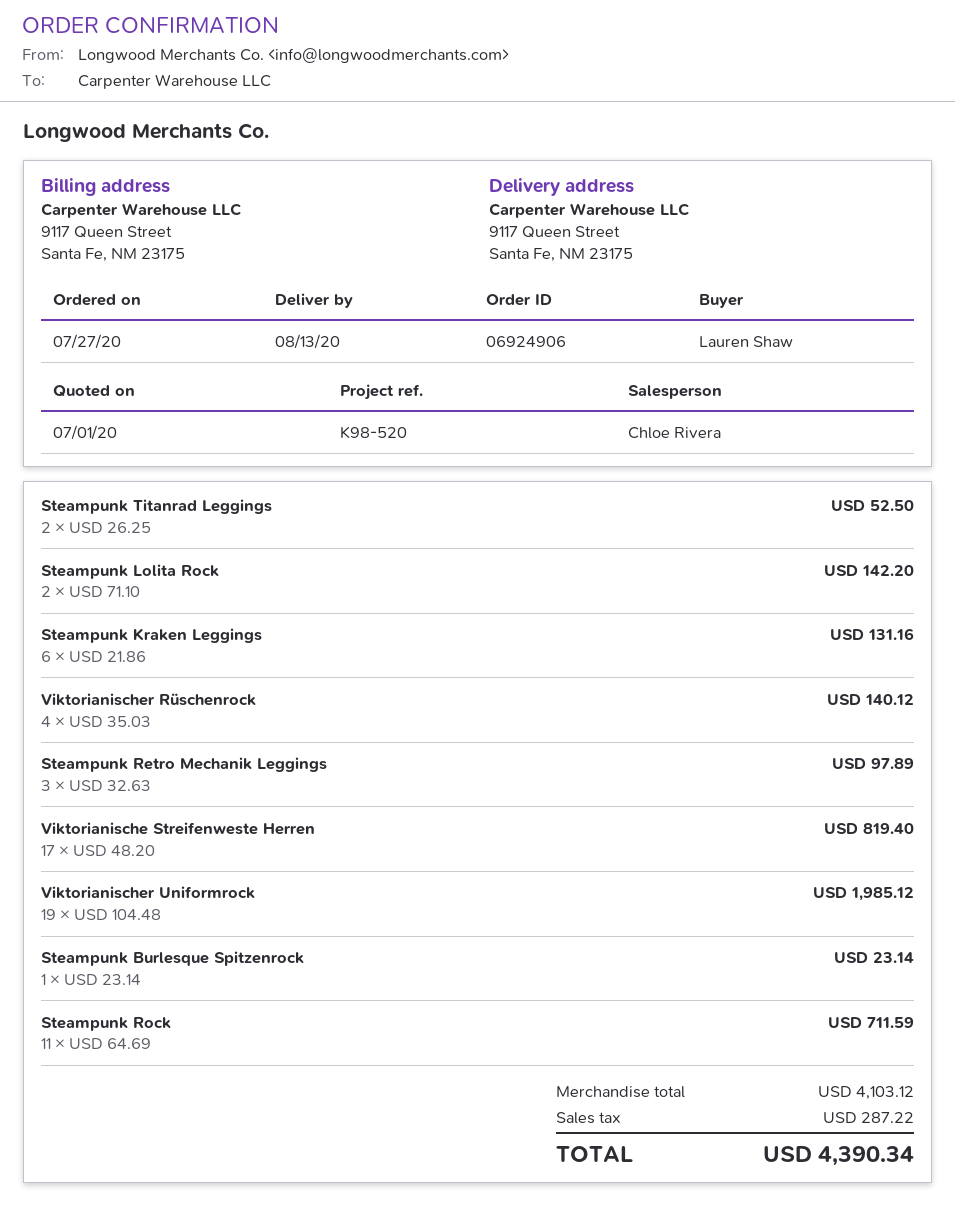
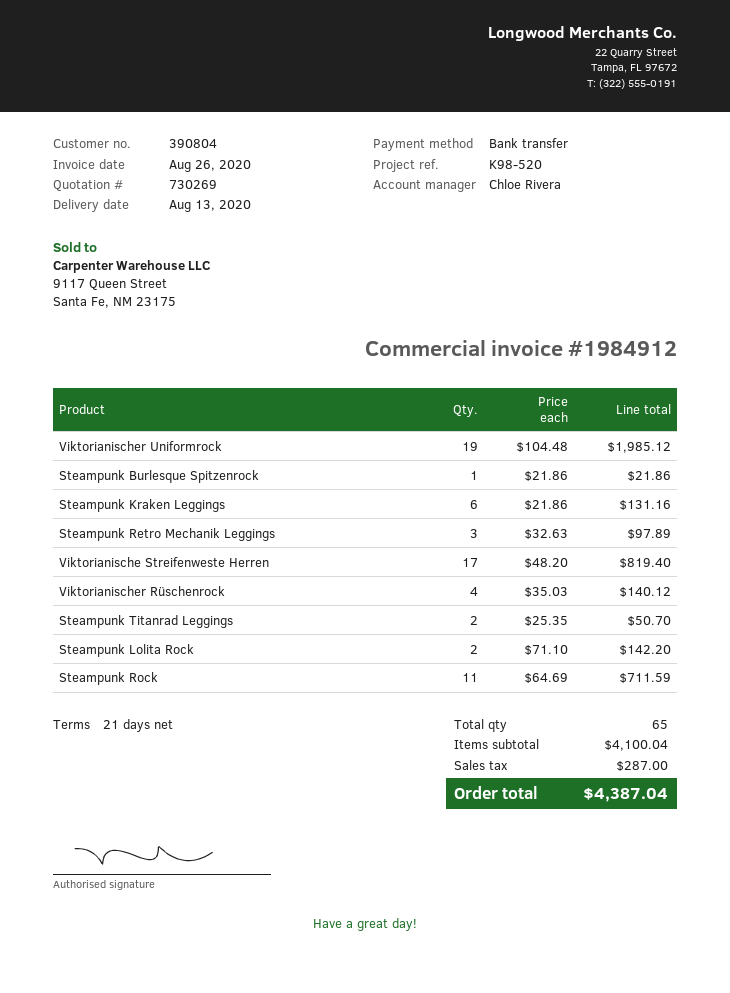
Steampunk Titanrad Leggings: 2 x 26.25 = 52.50 -> 2 x 25.35 = 50.70
Steampunk Burlesque Spitzenrock: 1 x 23.14 = 23.14 -> 1 x 21.86 = 21.86
subtotal: 4103.12 -> 4100.04
tax: 287.22 -> 287.00
total: 4390.34 -> 4387.04

